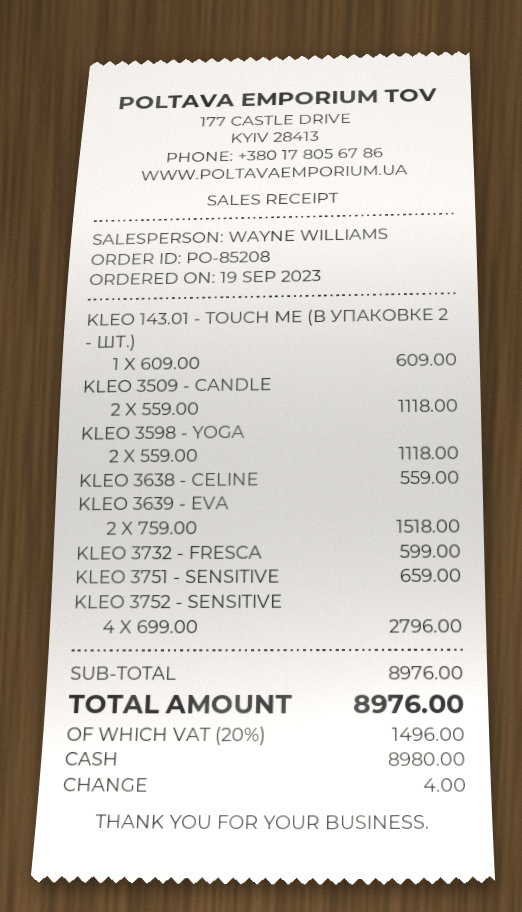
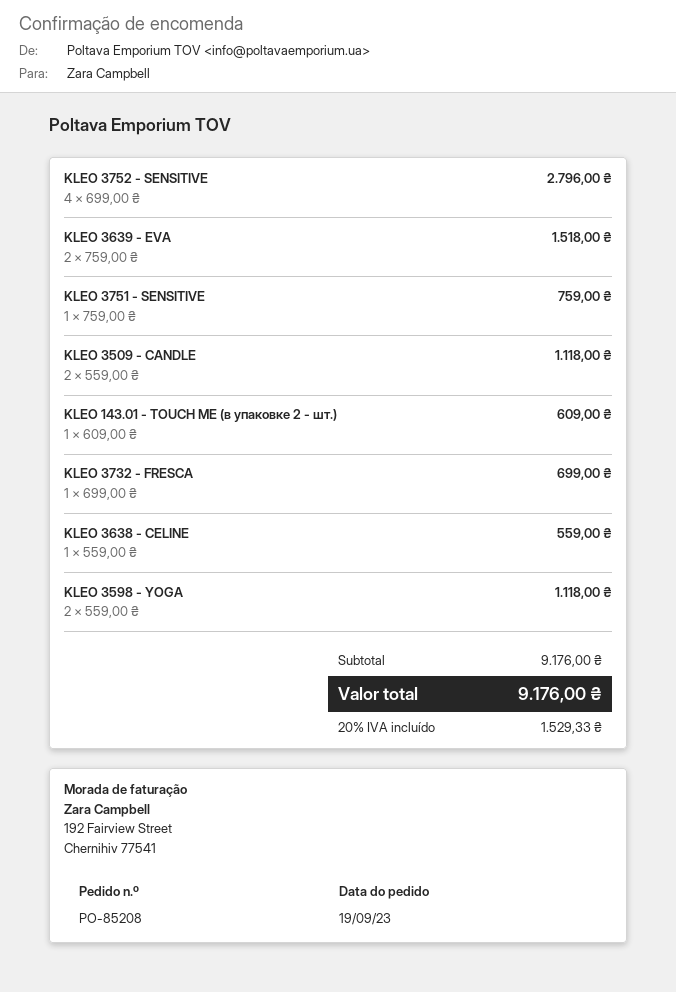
KLEO 3732 - FRESCA: 1 x 599.00 = 599.00 -> 1 x 699.00 = 699.00
KLEO 3751 - SENSITIVE: 1 x 659.00 = 659.00 -> 1 x 759.00 = 759.00
subtotal: 8976.00 -> 9176.00
tax: 20% = 1496.00 -> 20% = 1529.33
total: 8976.00 -> 9176.00

